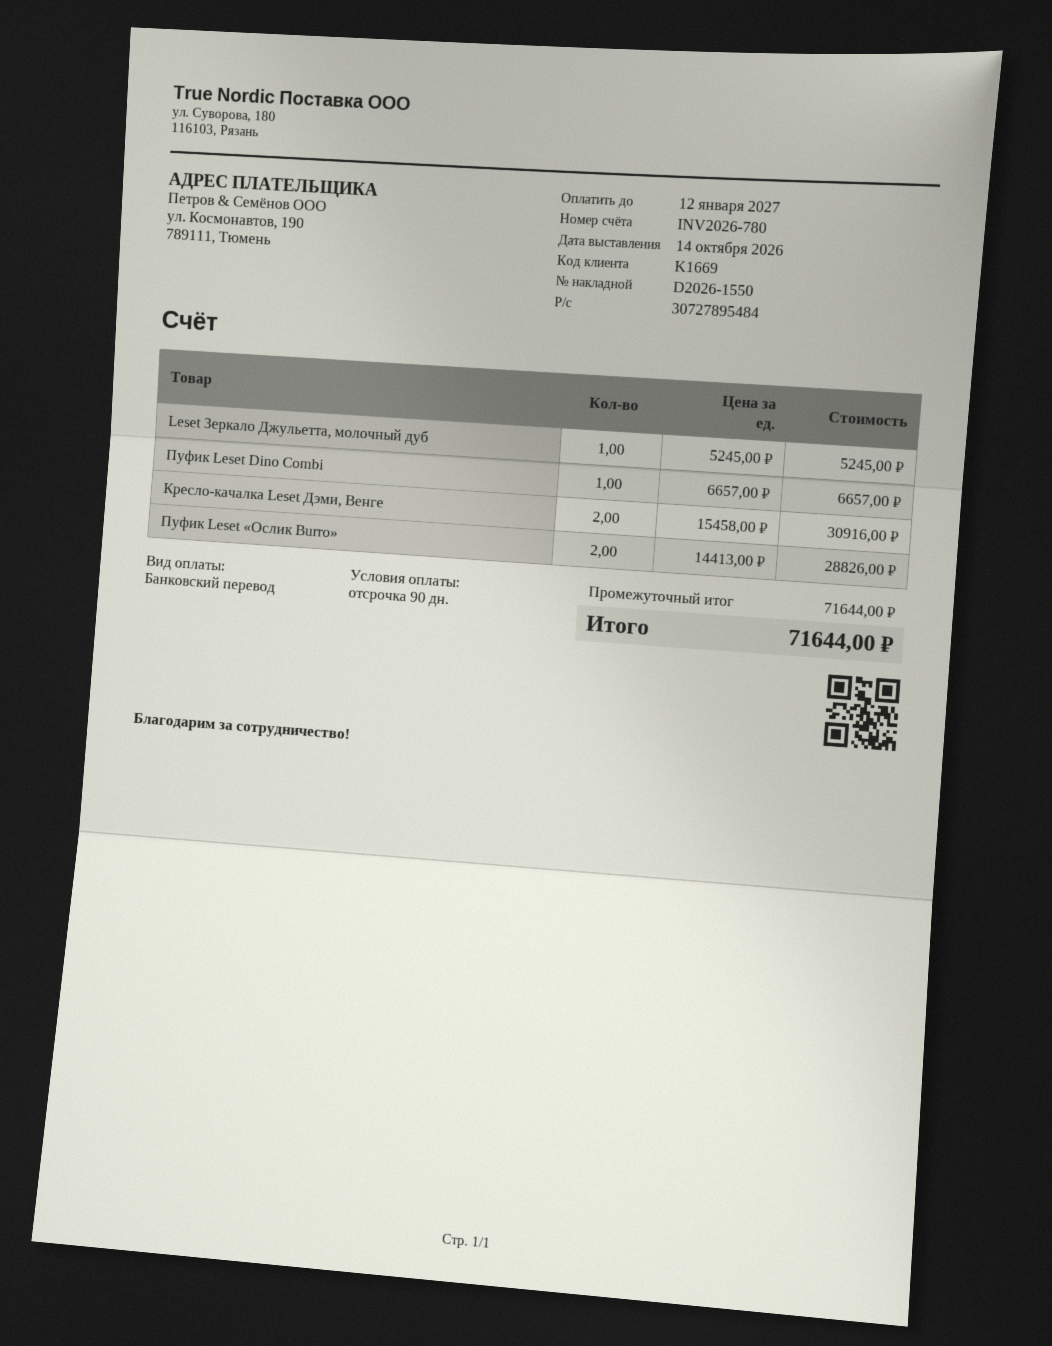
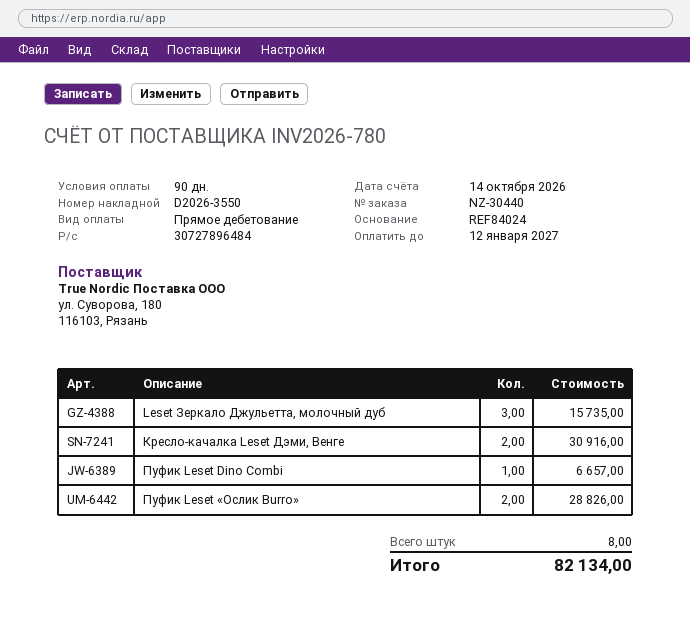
delivery note number: D2026-1550 -> D2026-3550
payment method: bank transfer -> direct debit
bank account: 30727895484 -> 30727896484
Leset Зеркало Джульетта, молочный дуб: 1 for 5245.00 -> 3 for 15735.00
total: 71644.00 -> 82134.00

